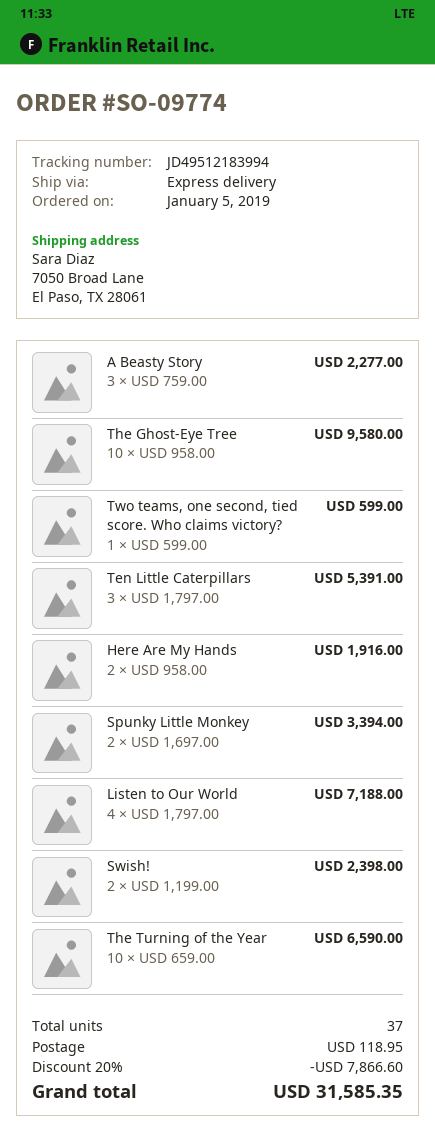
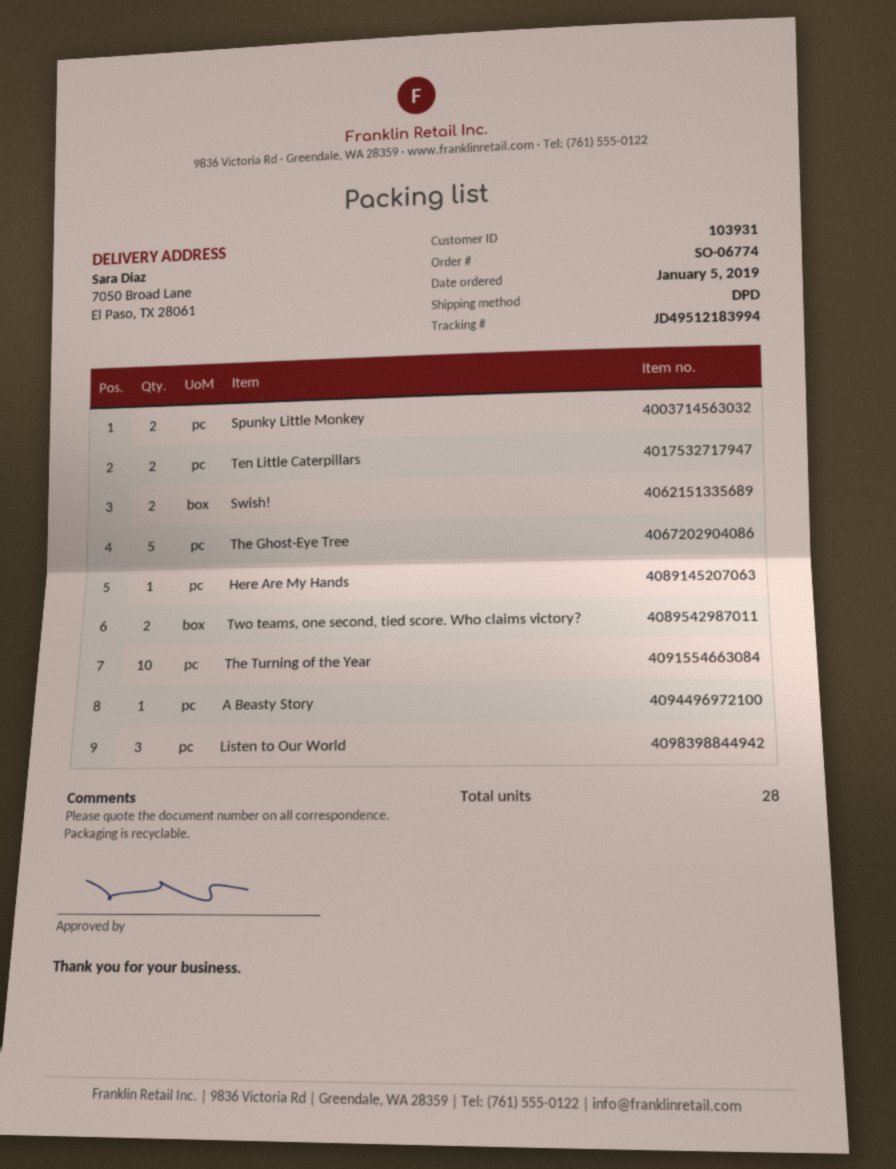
order number: SO-09774 -> SO-06774
shipping method: express -> DPD
A Beasty Story: 3 -> 1
The Ghost-Eye Tree: 10 -> 5
Two teams, one second, tied score. Who claims victory?: 1 -> 2
Ten Little Caterpillars: 3 -> 2
Here Are My Hands: 2 -> 1
Listen to Our World: 4 -> 3
total quantity: 37 -> 28

